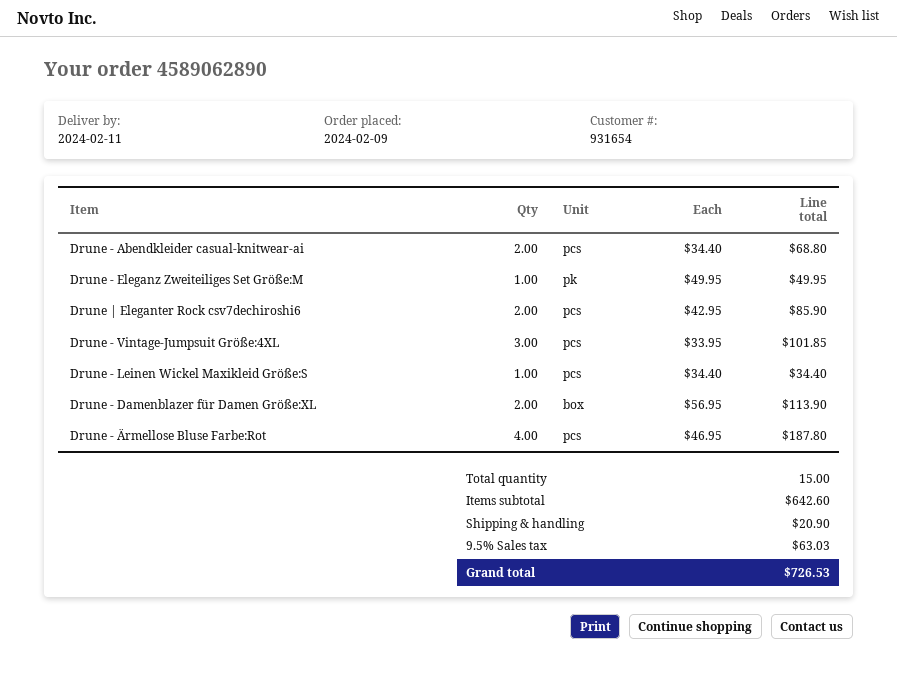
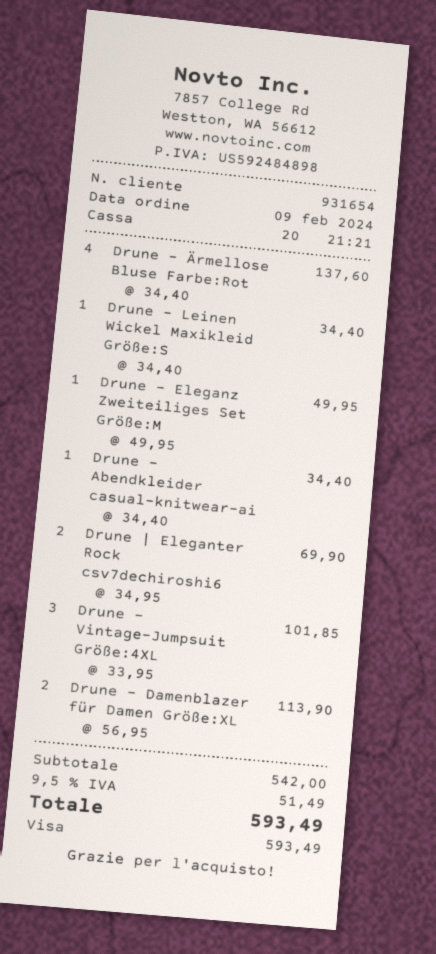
Drune - Abendkleider casual-knitwear-ai: 2 x 34.40 = 68.80 -> 1 x 34.40 = 34.40
Drune | Eleganter Rock csv7dechiroshi6: 2 x 42.95 = 85.90 -> 2 x 34.95 = 69.90
Drune - Ärmellose Bluse Farbe:Rot: 4 x 46.95 = 187.80 -> 4 x 34.40 = 137.60
subtotal: 642.60 -> 542.00
shipping: 20.90 -> none
tax: 9.5% = 63.03 -> 9.5% = 51.49
total: 726.53 -> 593.49

